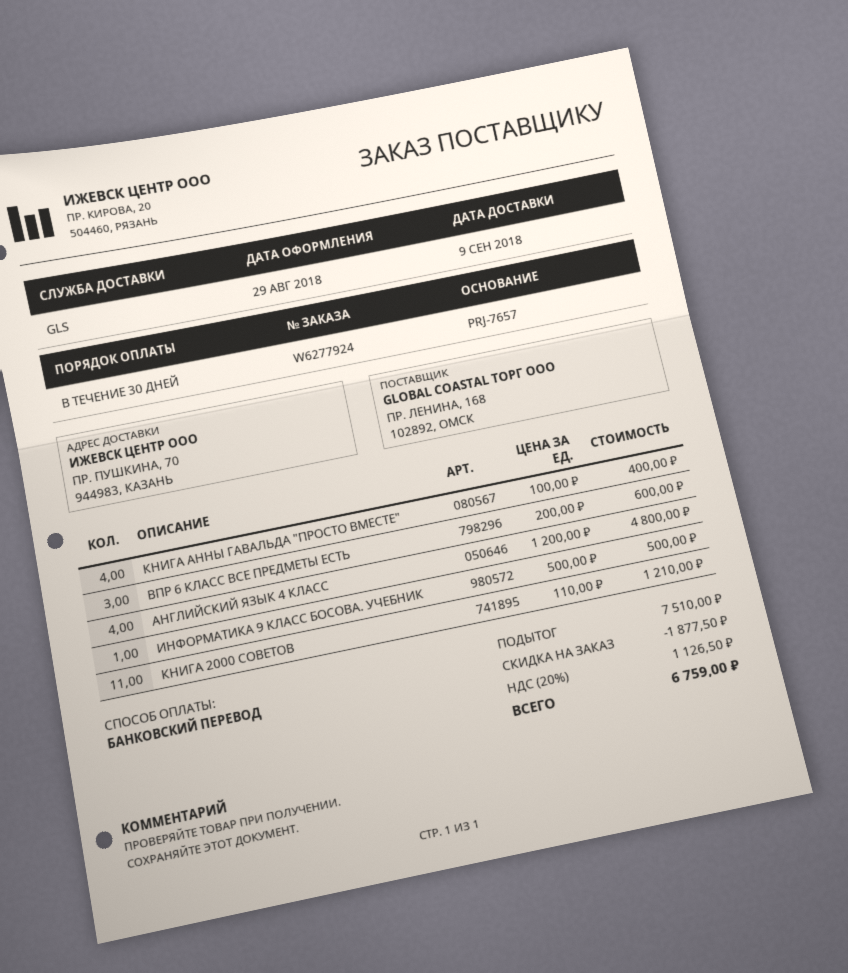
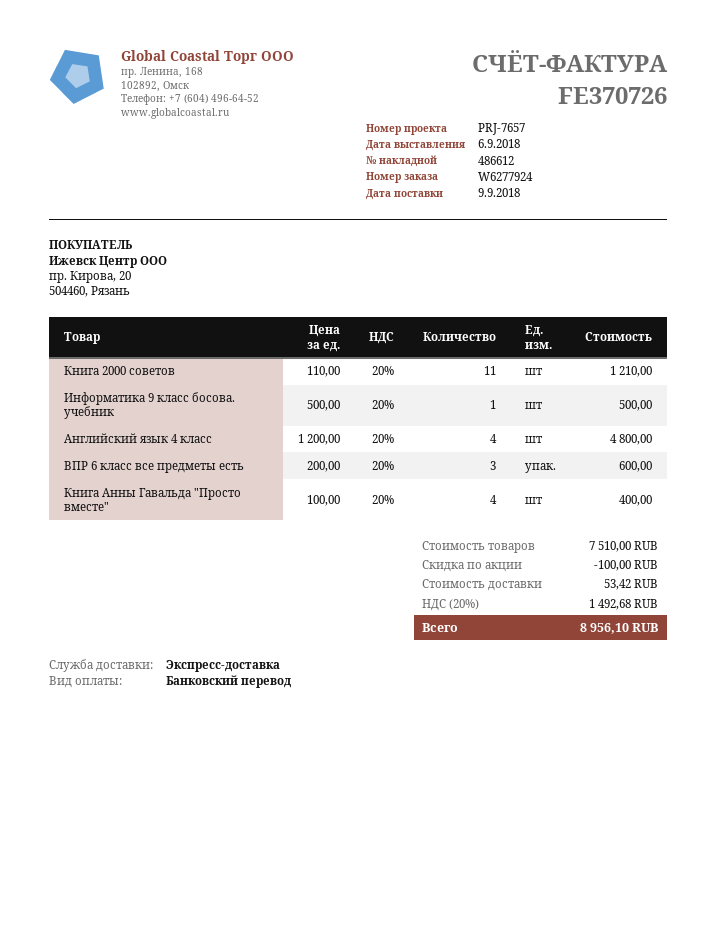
shipping method: GLS -> express
discount: 1877.50 -> 100.00
shipping: none -> 53.42
tax: 20% = 1126.50 -> 20% = 1492.68
total: 6759.00 -> 8956.10

